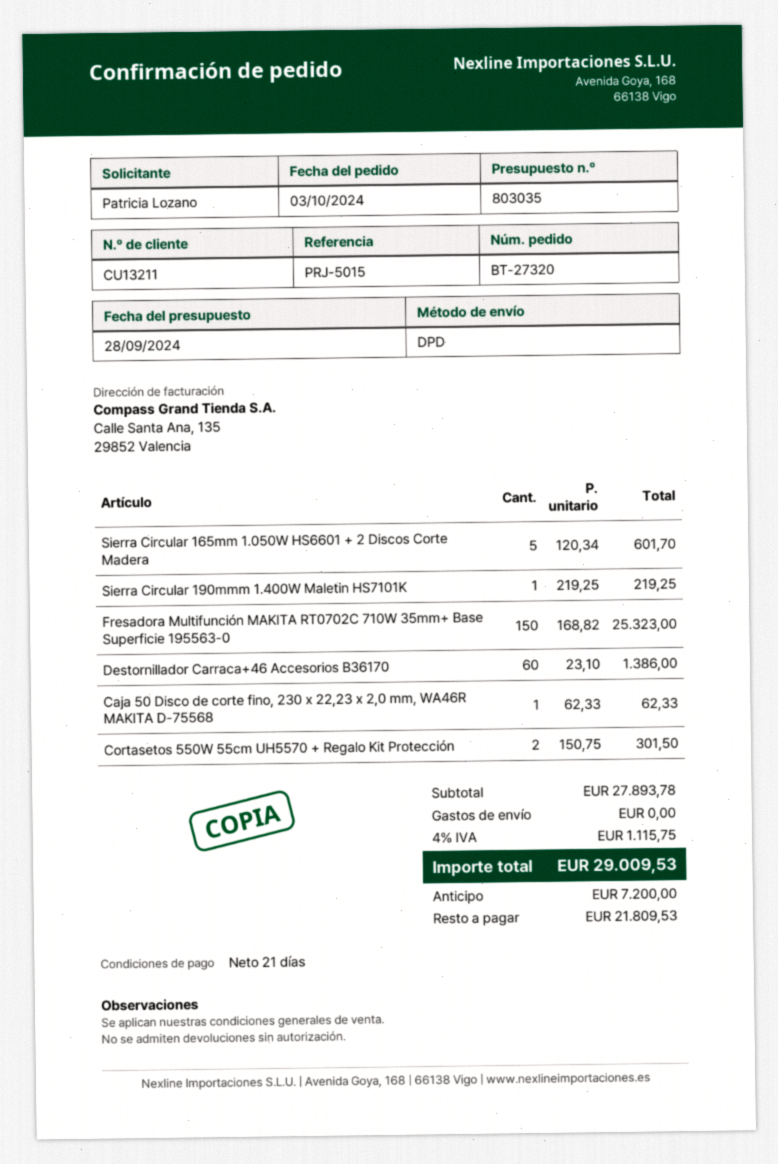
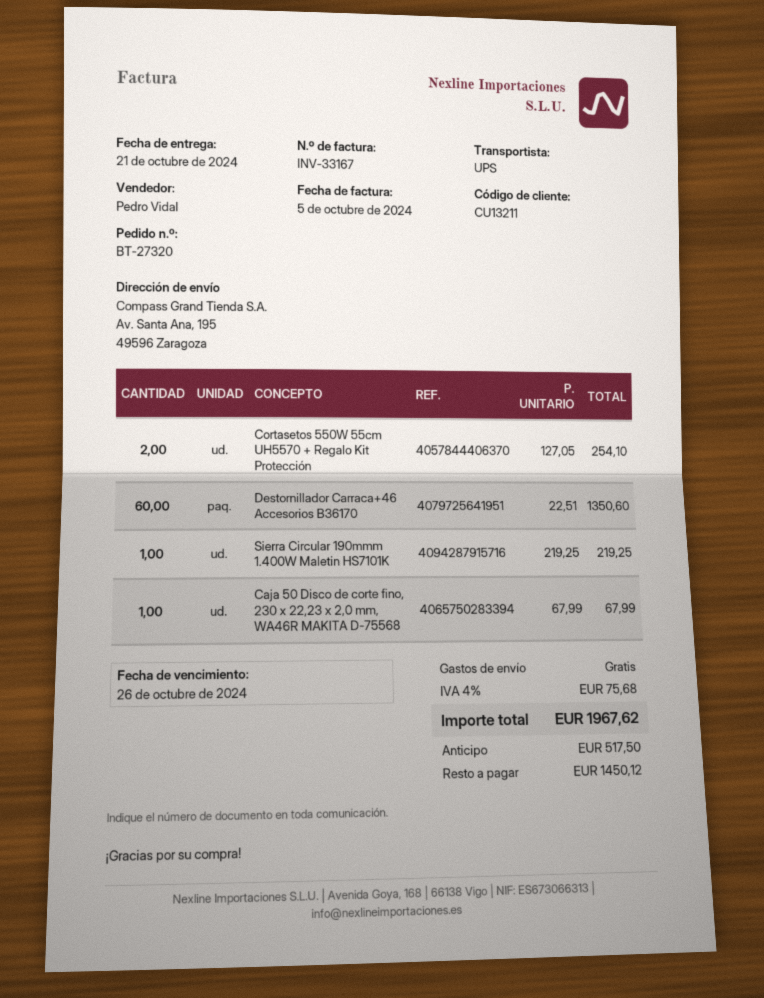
shipping method: DPD -> UPS
Sierra Circular 165mm 1.050W HS6601 + 2 Discos Corte Madera: 5 x 120.34 = 601.70 -> none
Fresadora Multifunción MAKITA RT0702C 710W 35mm+ Base Superficie 195563-0: 150 x 168.82 = 25323.00 -> none
Destornillador Carraca+46 Accesorios B36170: 60 x 23.10 = 1386.00 -> 60 x 22.51 = 1350.60
Caja 50 Disco de corte fino, 230 x 22,23 x 2,0 mm, WA46R MAKITA D-75568: 1 x 62.33 = 62.33 -> 1 x 67.99 = 67.99
Cortasetos 550W 55cm UH5570 + Regalo Kit Protección: 2 x 150.75 = 301.50 -> 2 x 127.05 = 254.10
tax: 4% = 1115.75 -> 4% = 75.68
total: 29009.53 -> 1967.62
deposit: 7200.00 -> 517.50
balance: 21809.53 -> 1450.12

